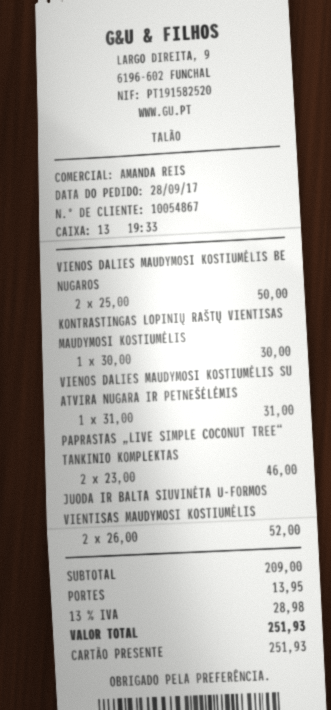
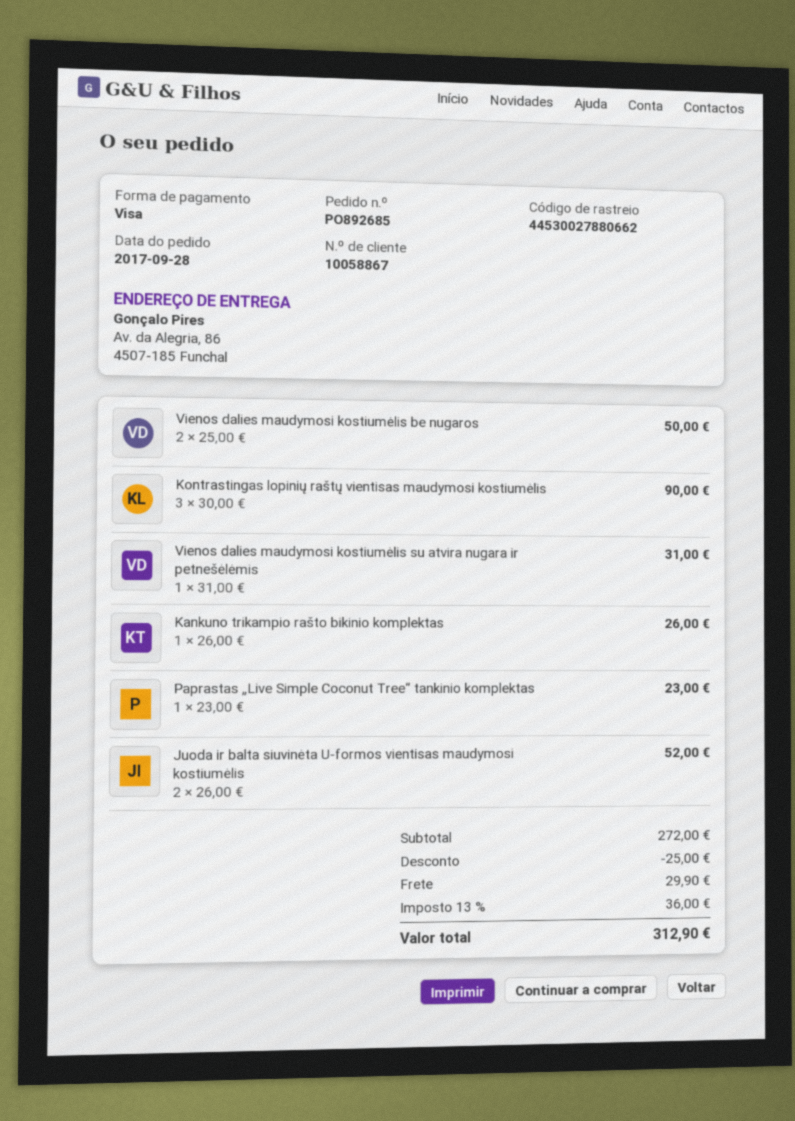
customer number: 10054867 -> 10058867
payment method: gift card -> Visa
KONTRASTINGAS LOPINIŲ RAŠTŲ VIENTISAS MAUDYMOSI KOSTIUMĖLIS: 1 x 30.00 = 30.00 -> 3 x 30.00 = 90.00
PAPRASTAS „LIVE SIMPLE COCONUT TREE“ TANKINIO KOMPLEKTAS: 2 x 23.00 = 46.00 -> 1 x 23.00 = 23.00
Kankuno trikampio rašto bikinio komplektas: none -> 1 x 26.00 = 26.00
subtotal: 209.00 -> 272.00
discount: none -> 25.00
shipping: 13.95 -> 29.90
tax: 13% = 28.98 -> 13% = 36.00
total: 251.93 -> 312.90

